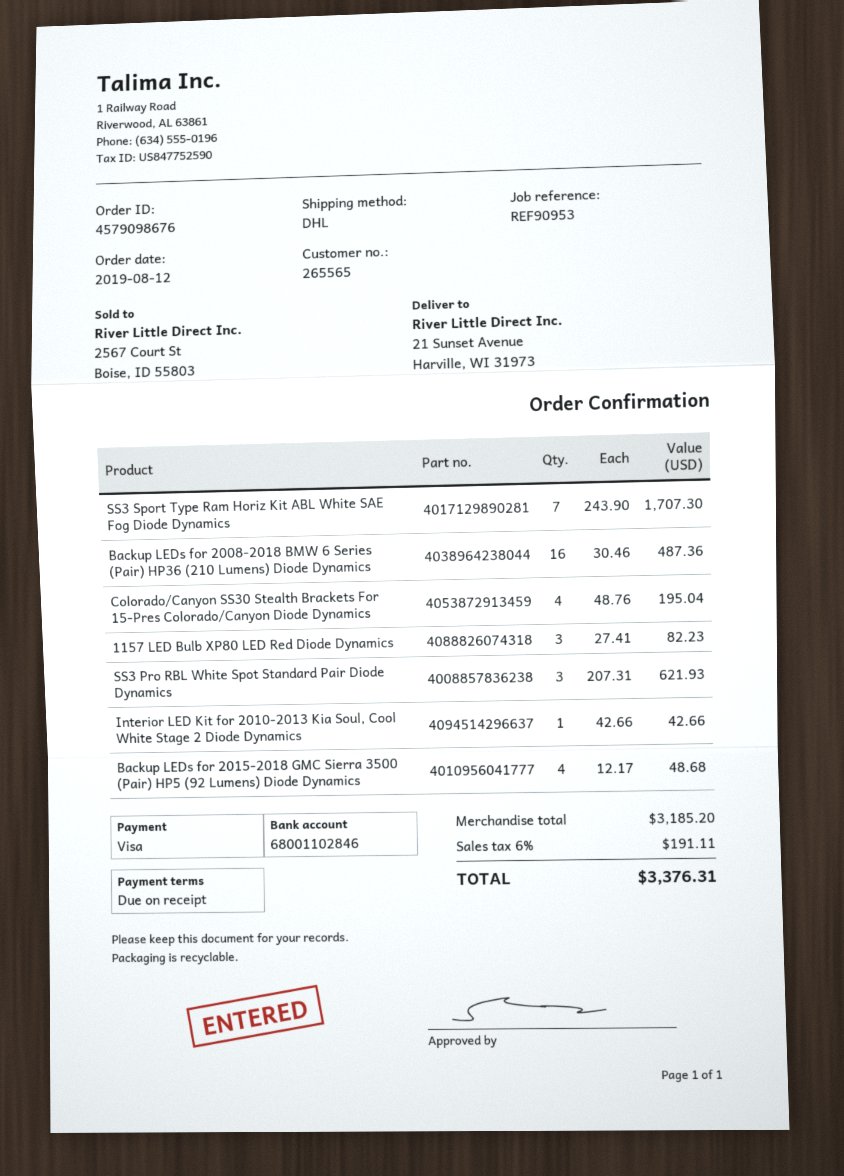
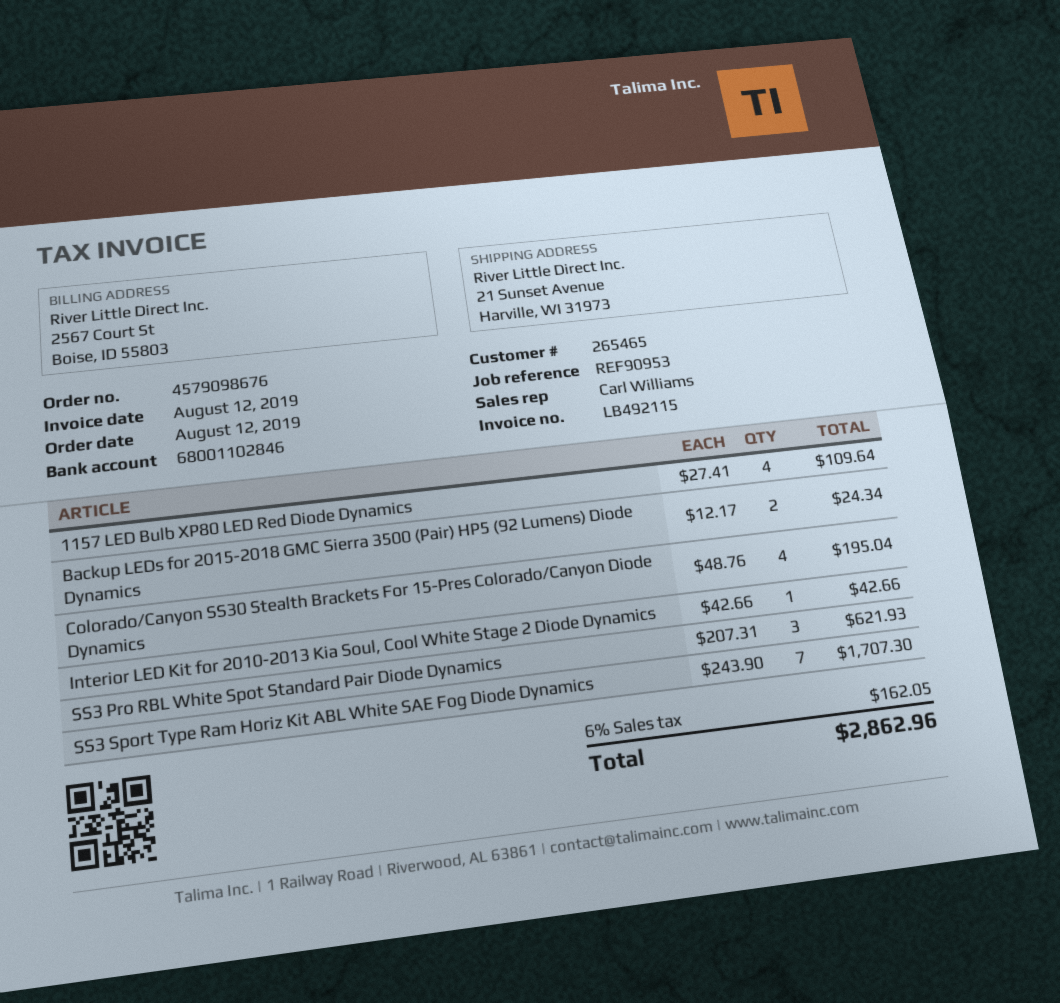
customer number: 265565 -> 265465
Backup LEDs for 2008-2018 BMW 6 Series (Pair) HP36 (210 Lumens) Diode Dynamics: 16 x 30.46 = 487.36 -> none
1157 LED Bulb XP80 LED Red Diode Dynamics: 3 x 27.41 = 82.23 -> 4 x 27.41 = 109.64
Backup LEDs for 2015-2018 GMC Sierra 3500 (Pair) HP5 (92 Lumens) Diode Dynamics: 4 x 12.17 = 48.68 -> 2 x 12.17 = 24.34
tax: 6% = 191.11 -> 6% = 162.05
total: 3376.31 -> 2862.96

